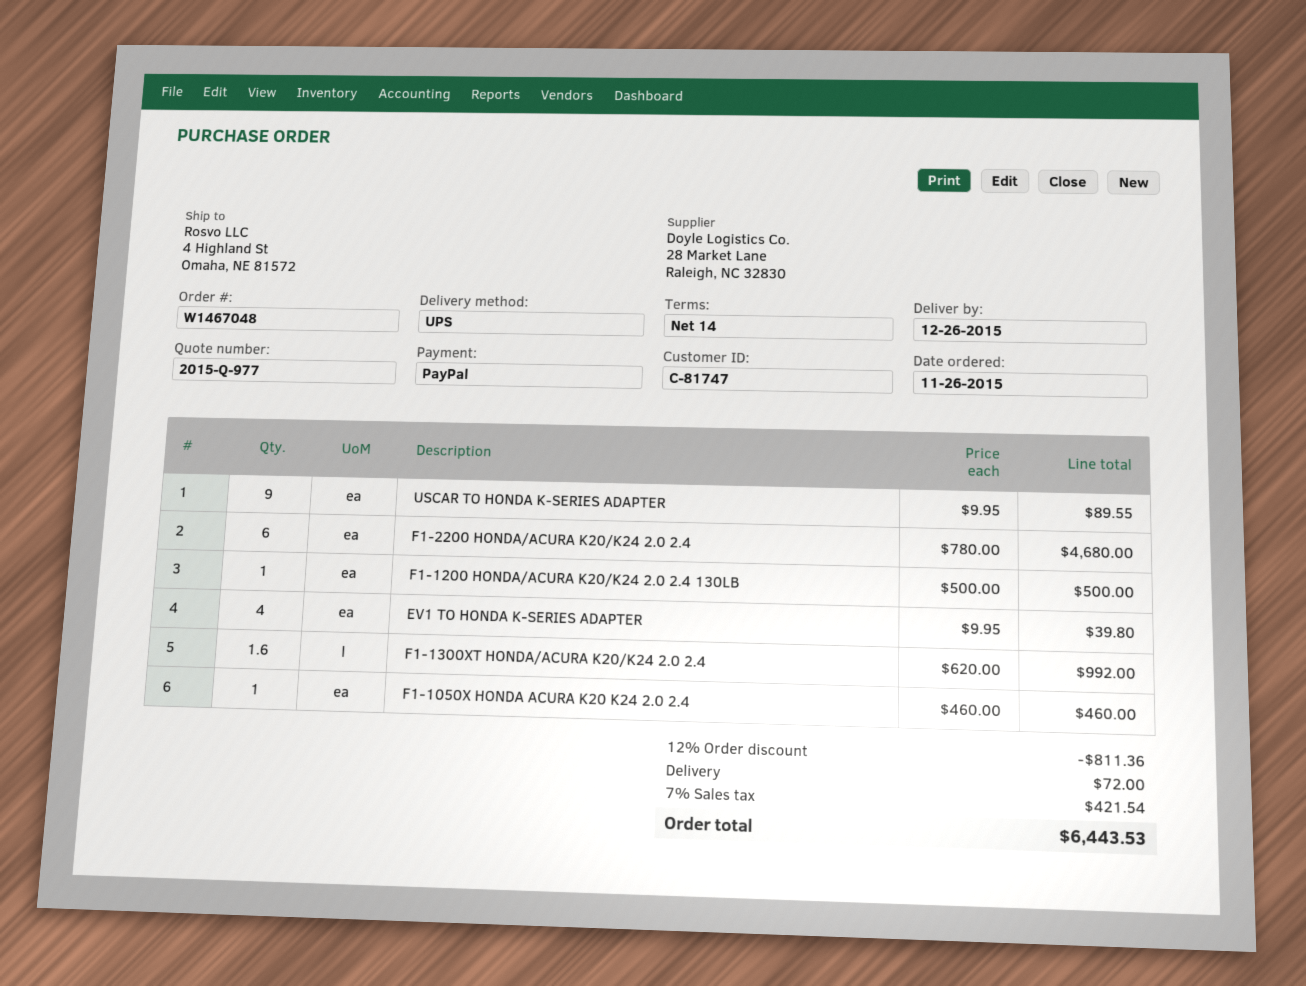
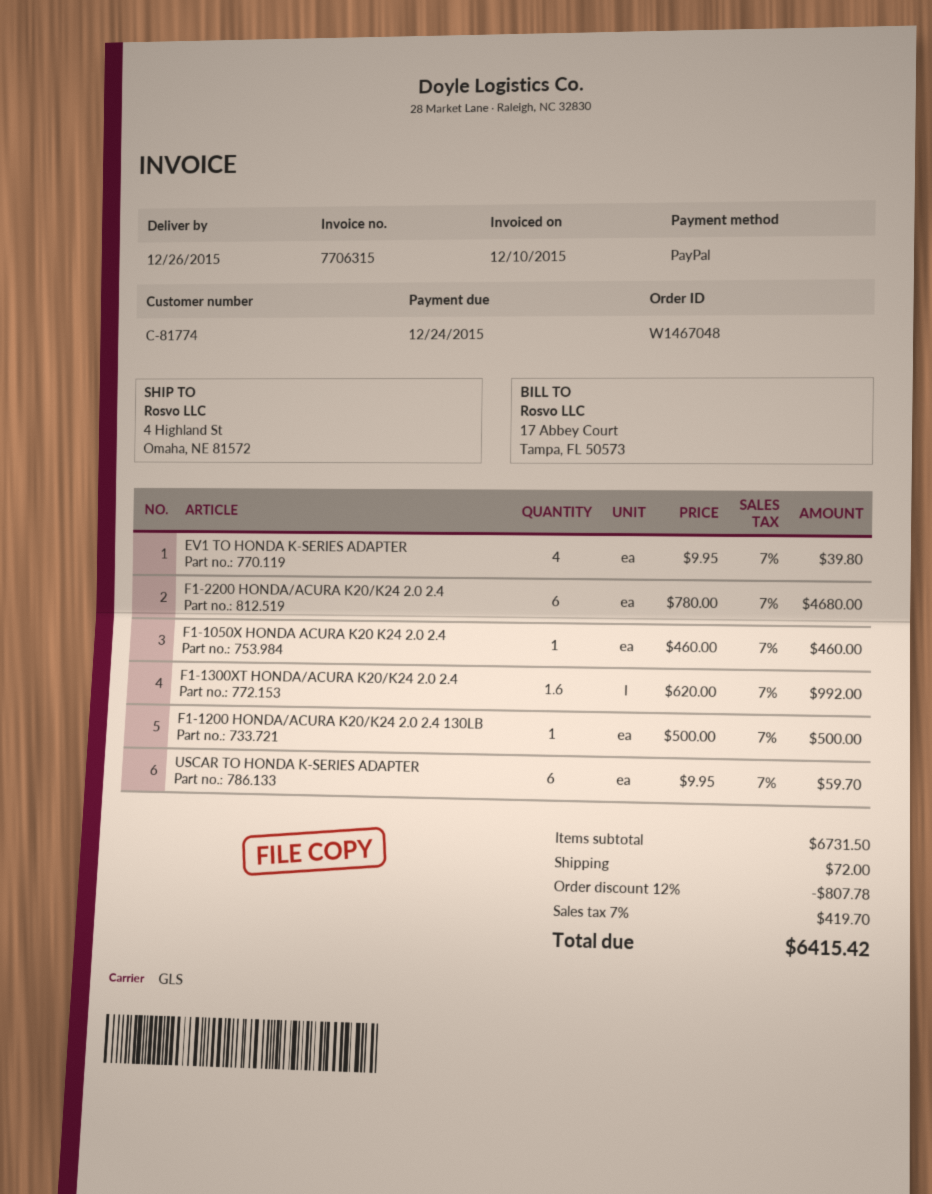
customer number: C-81747 -> C-81774
shipping method: UPS -> GLS
USCAR TO HONDA K-SERIES ADAPTER: 9 x 9.95 = 89.55 -> 6 x 9.95 = 59.70
discount: 12% = 811.36 -> 12% = 807.78
tax: 7% = 421.54 -> 7% = 419.70
total: 6443.53 -> 6415.42

